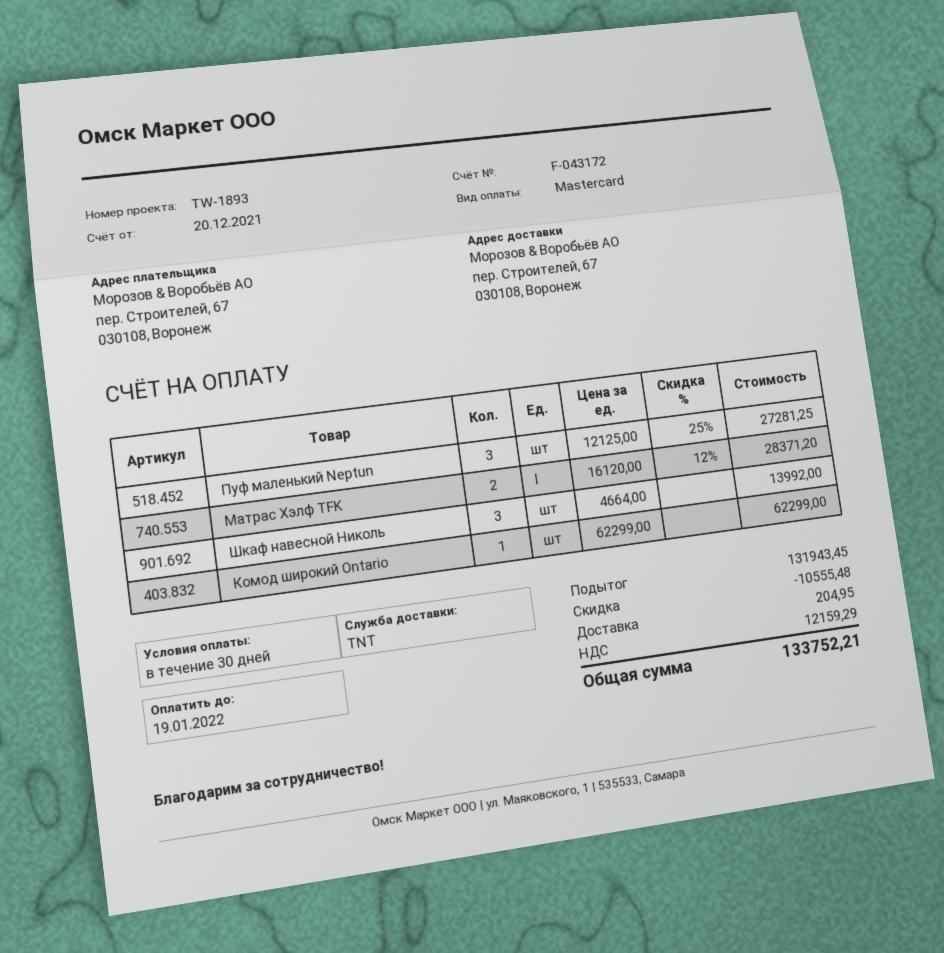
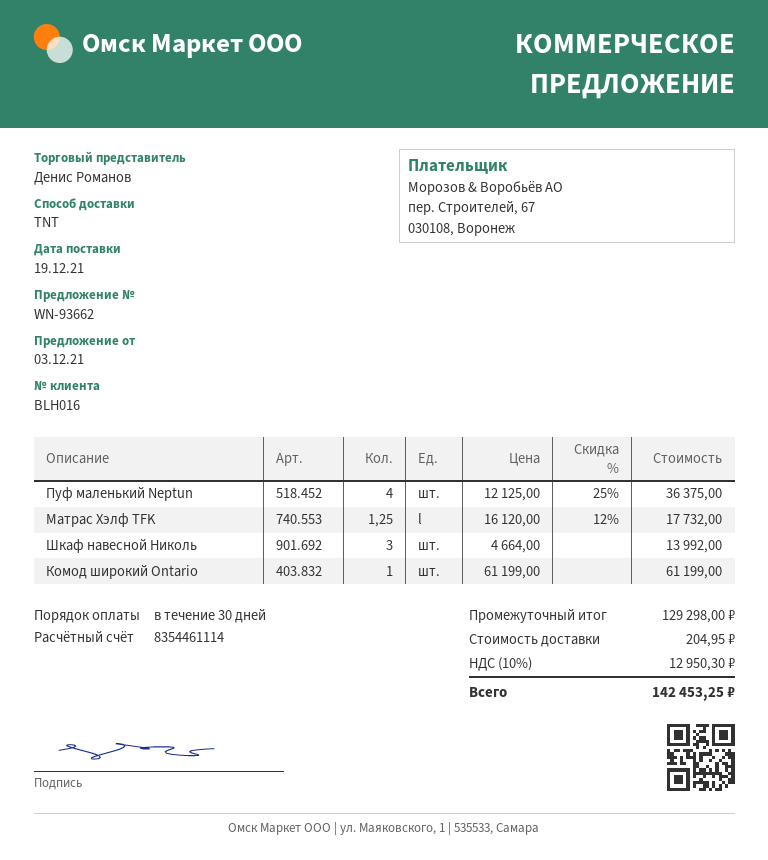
Пуф маленький Neptun: 3 x 12125.00 - 25% = 27281.25 -> 4 x 12125.00 - 25% = 36375.00
Матрас Хэлф TFK: 2 x 16120.00 - 12% = 28371.20 -> 1.25 x 16120.00 - 12% = 17732.00
Комод широкий Ontario: 1 x 62299.00 = 62299.00 -> 1 x 61199.00 = 61199.00
subtotal: 131943.45 -> 129298.00
discount: 10555.48 -> none
tax: 12159.29 -> 12950.30
total: 133752.21 -> 142453.25

